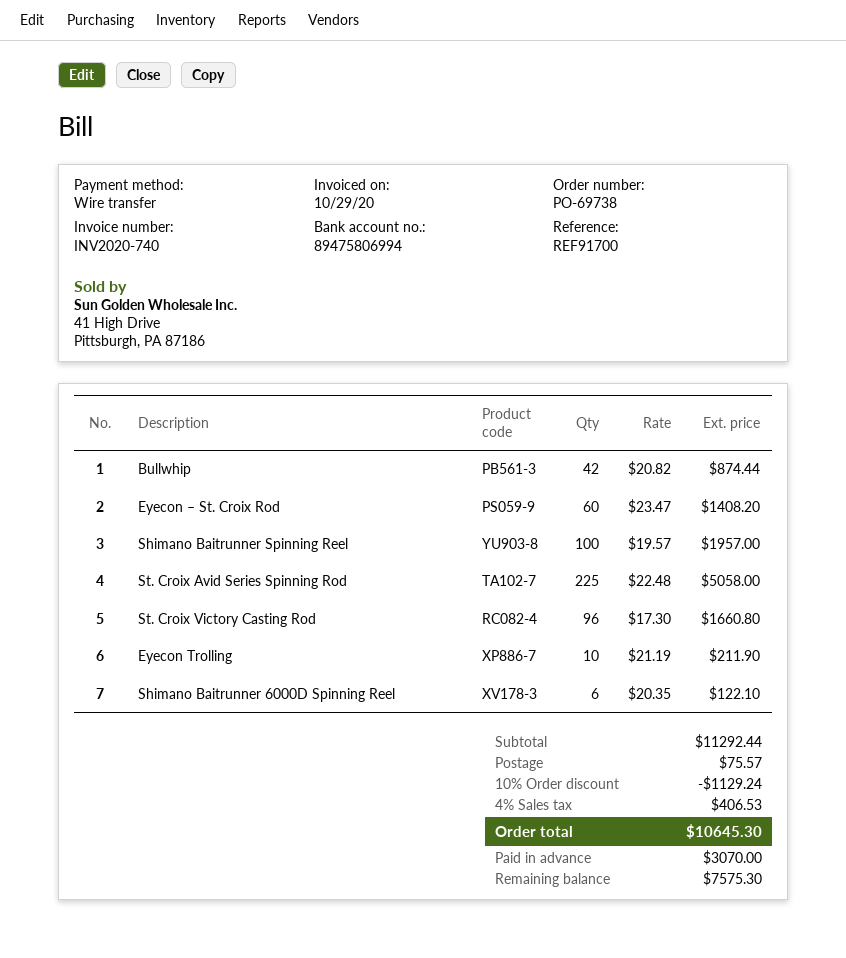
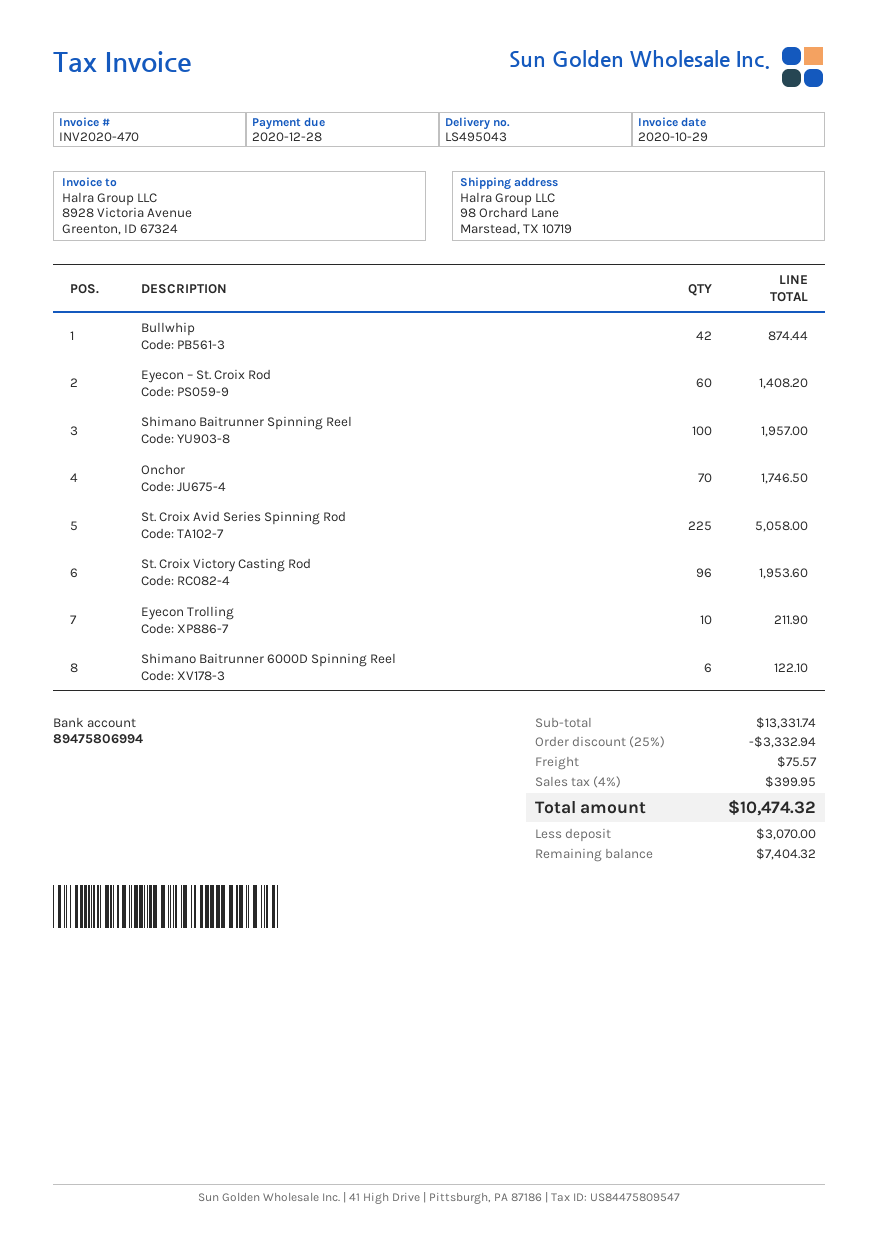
invoice number: INV2020-740 -> INV2020-470
St. Croix Victory Casting Rod: 96 for 1660.80 -> 96 for 1953.60
Onchor: none -> 70 for 1746.50
subtotal: 11292.44 -> 13331.74
discount: 10% = 1129.24 -> 25% = 3332.94
tax: 4% = 406.53 -> 4% = 399.95
total: 10645.30 -> 10474.32
balance: 7575.30 -> 7404.32

